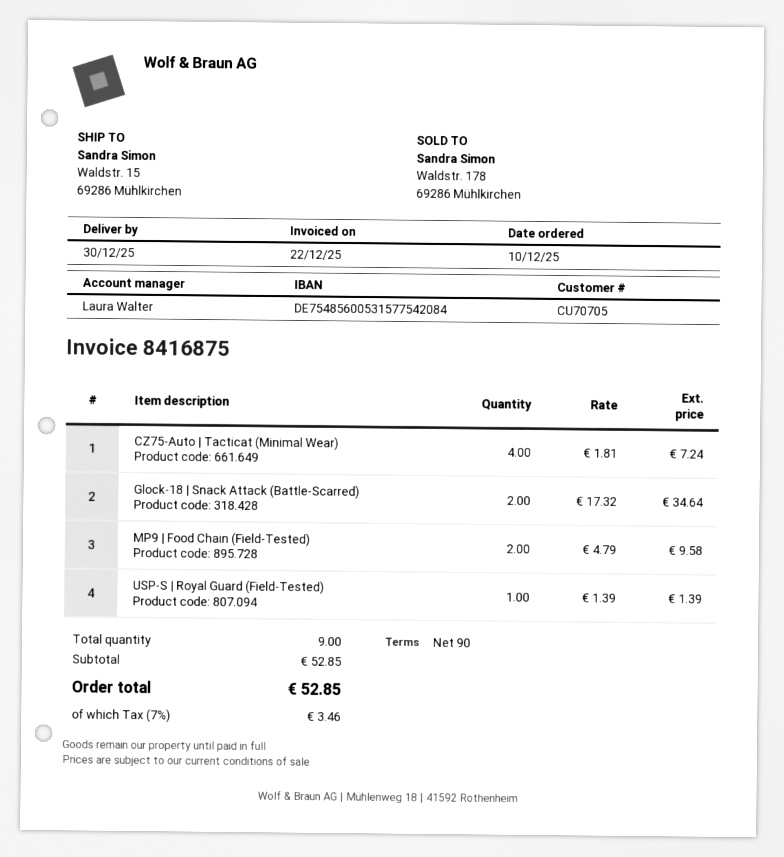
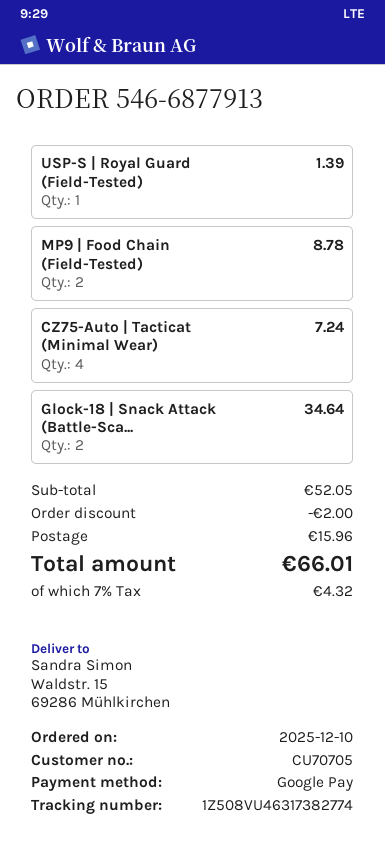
MP9 | Food Chain (Field-Tested): 2 for 9.58 -> 2 for 8.78
subtotal: 52.85 -> 52.05
discount: none -> 2.00
shipping: none -> 15.96
tax: 7% = 3.46 -> 7% = 4.32
total: 52.85 -> 66.01

